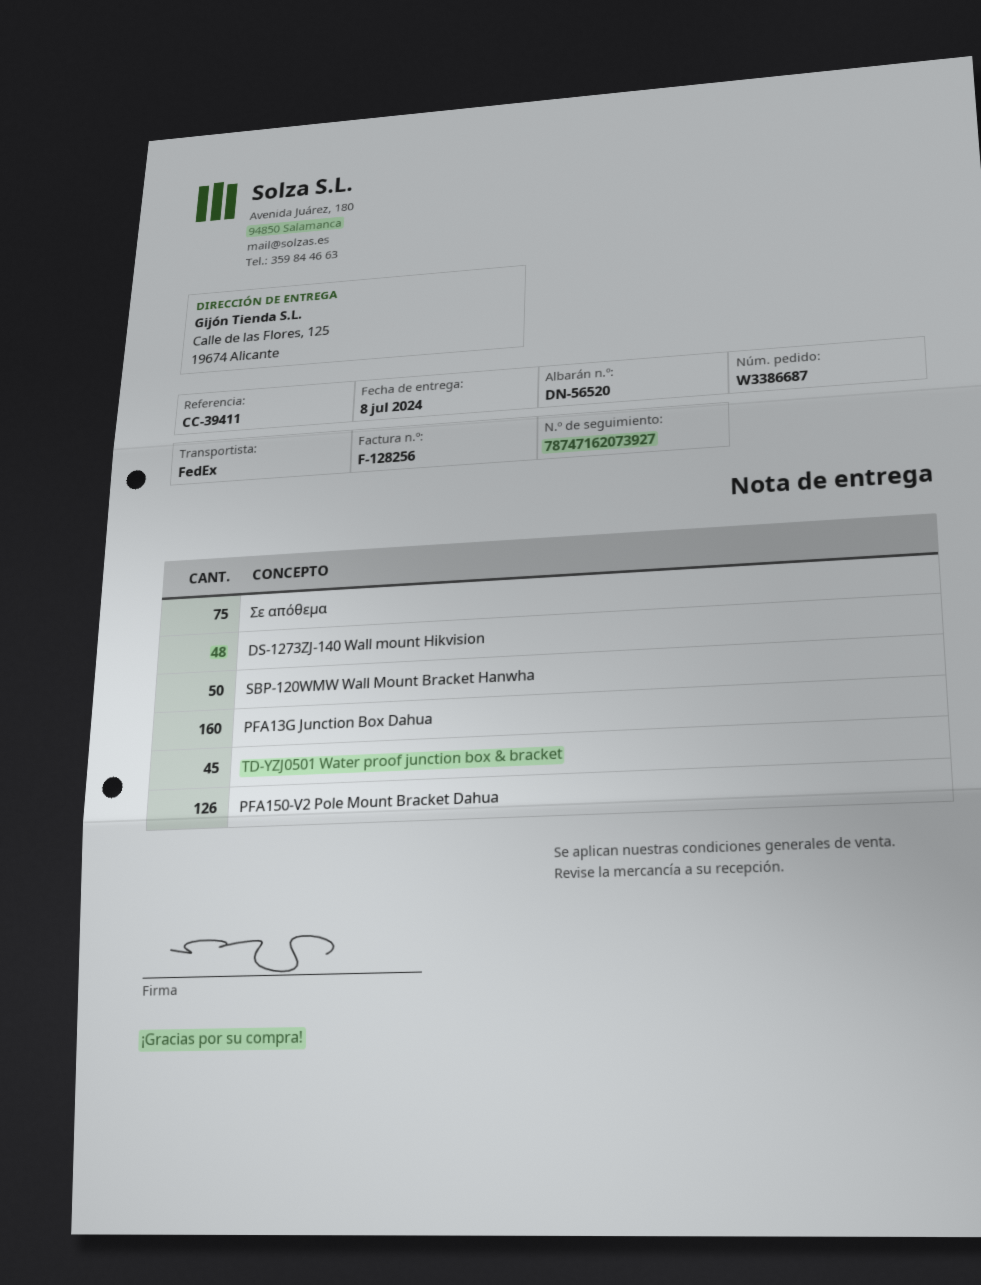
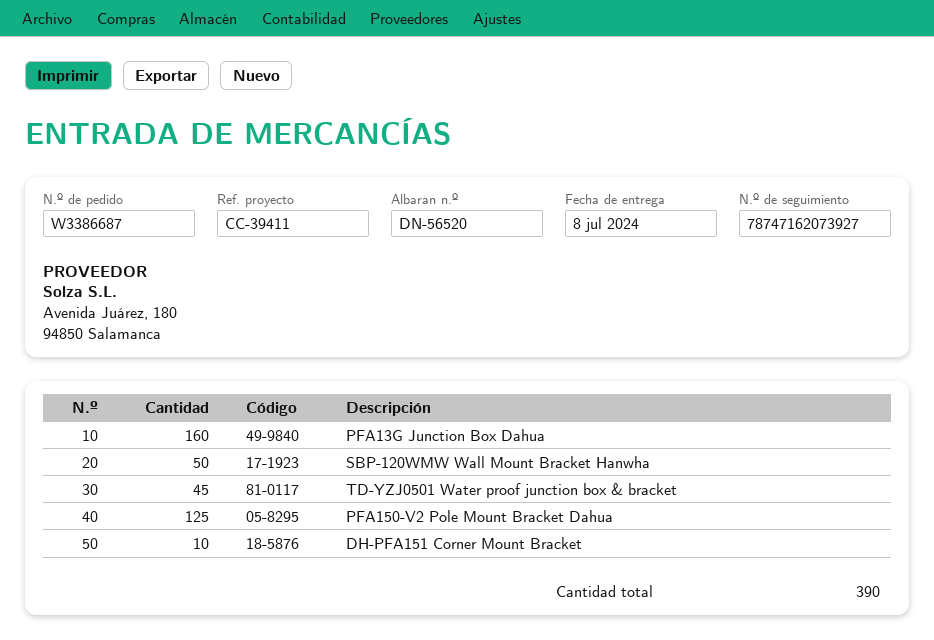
Σε απόθεμα: 75 -> none
DS-1273ZJ-140 Wall mount Hikvision: 48 -> none
PFA150-V2 Pole Mount Bracket Dahua: 126 -> 125
DH-PFA151 Corner Mount Bracket: none -> 10

